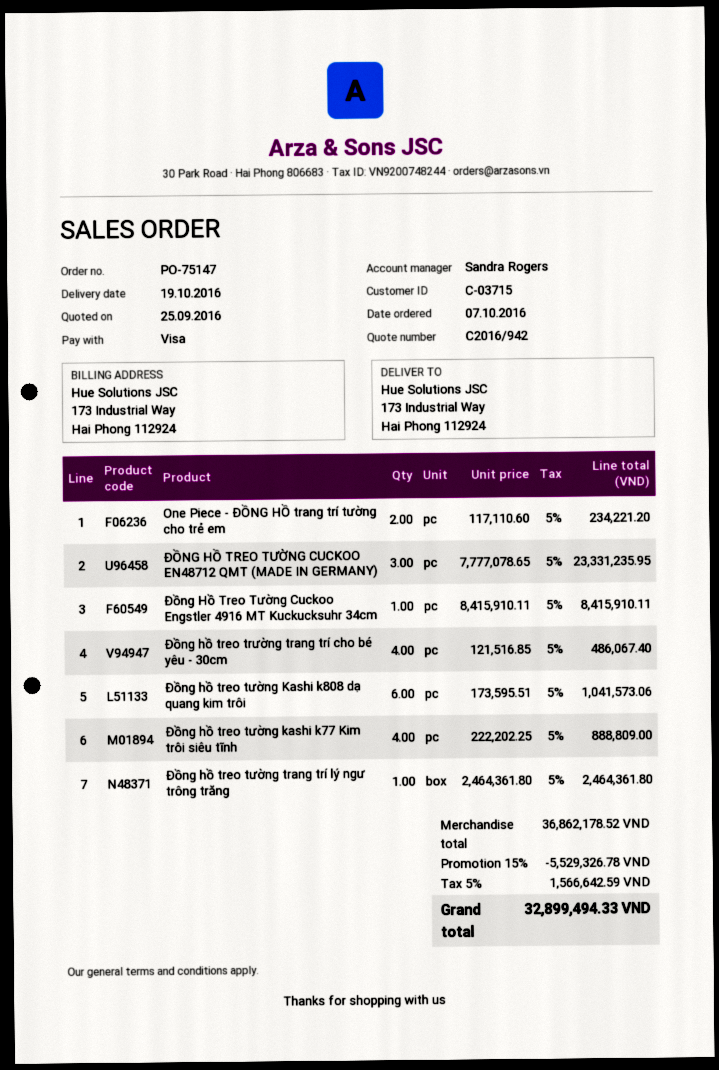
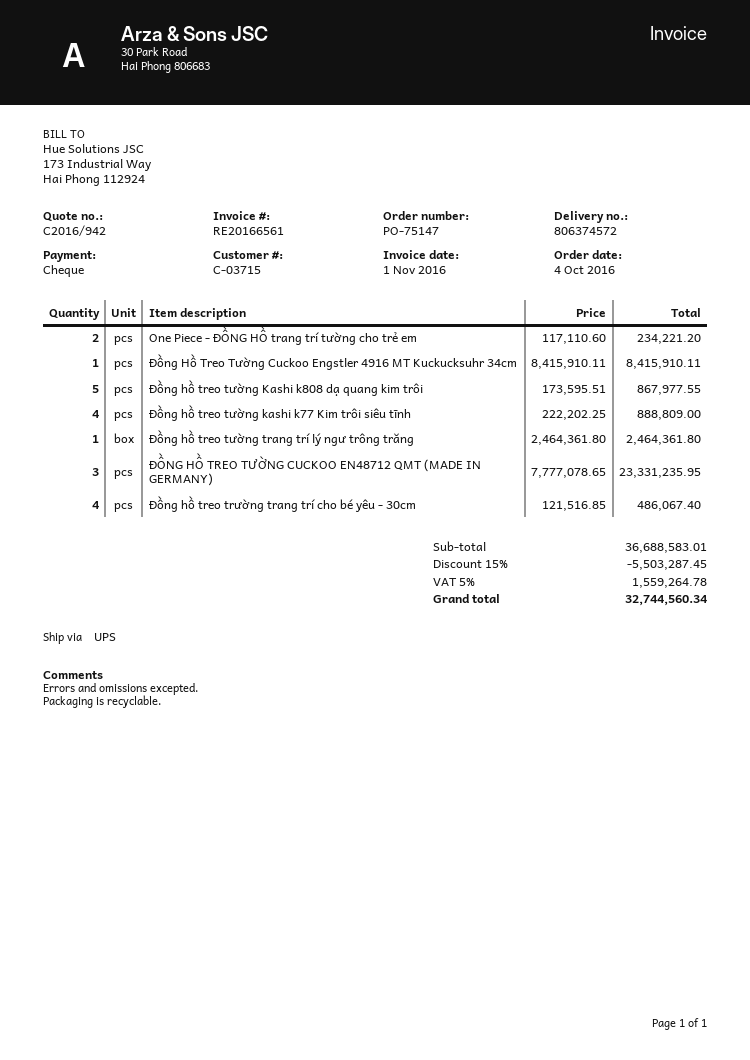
order date: 2016-10-07 -> 2016-10-04
payment method: Visa -> cheque
Đồng hồ treo tường Kashi k808 dạ quang kim trôi: 6 x 173595.51 = 1041573.06 -> 5 x 173595.51 = 867977.55
subtotal: 36862178.52 -> 36688583.01
discount: 15% = 5529326.78 -> 15% = 5503287.45
tax: 5% = 1566642.59 -> 5% = 1559264.78
total: 32899494.33 -> 32744560.34

